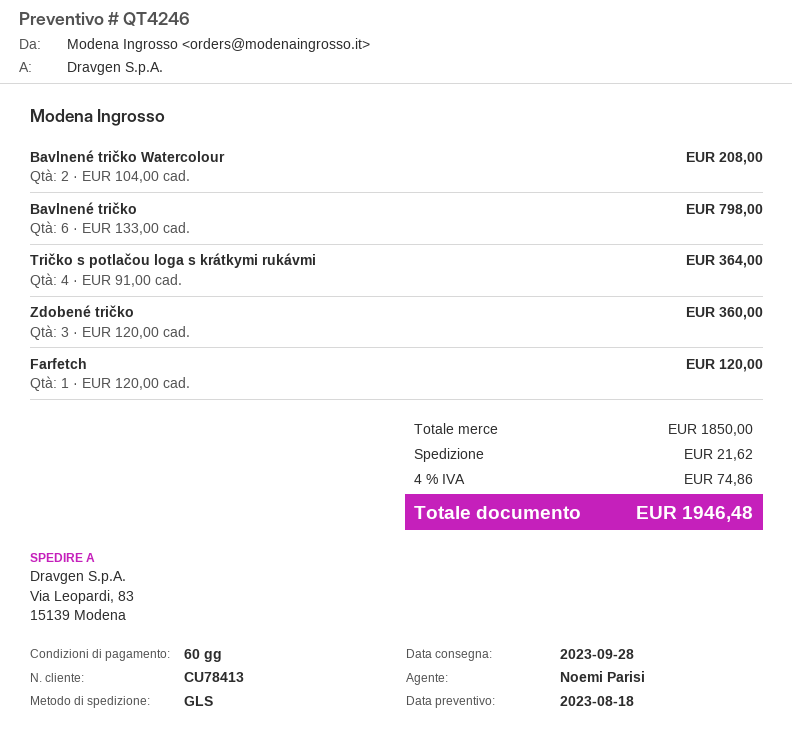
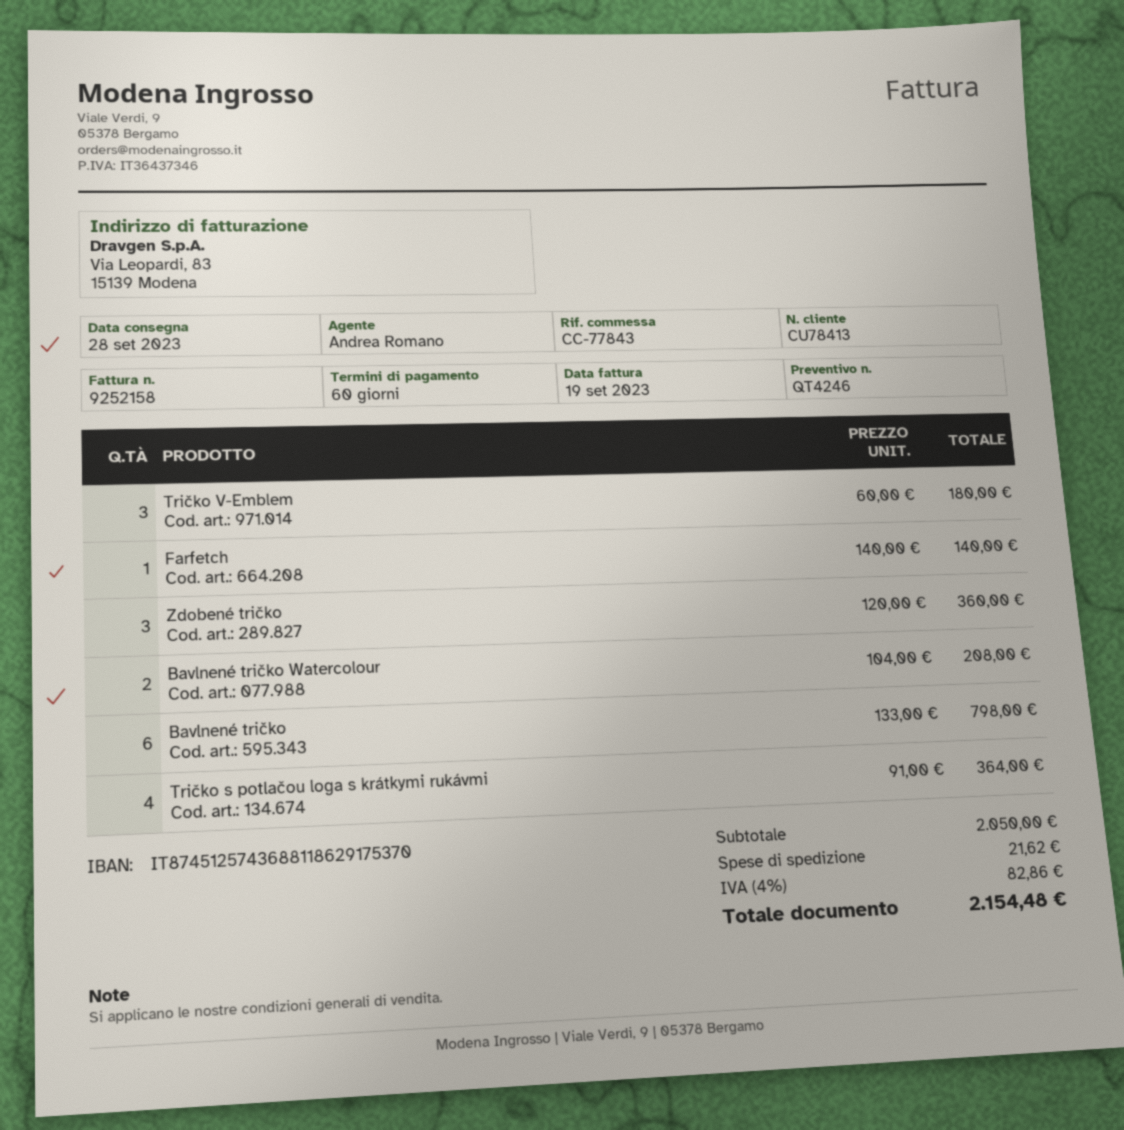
sales rep: Noemi Parisi -> Andrea Romano
Farfetch: 1 x 120.00 = 120.00 -> 1 x 140.00 = 140.00
Tričko V-Emblem: none -> 3 x 60.00 = 180.00
subtotal: 1850.00 -> 2050.00
tax: 4% = 74.86 -> 4% = 82.86
total: 1946.48 -> 2154.48

